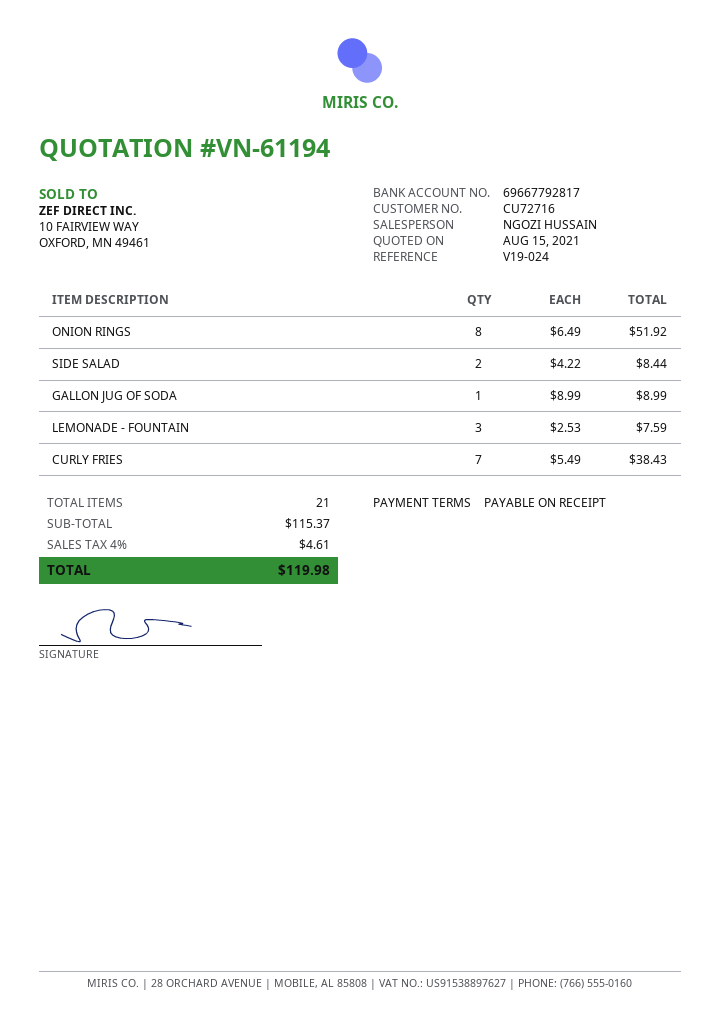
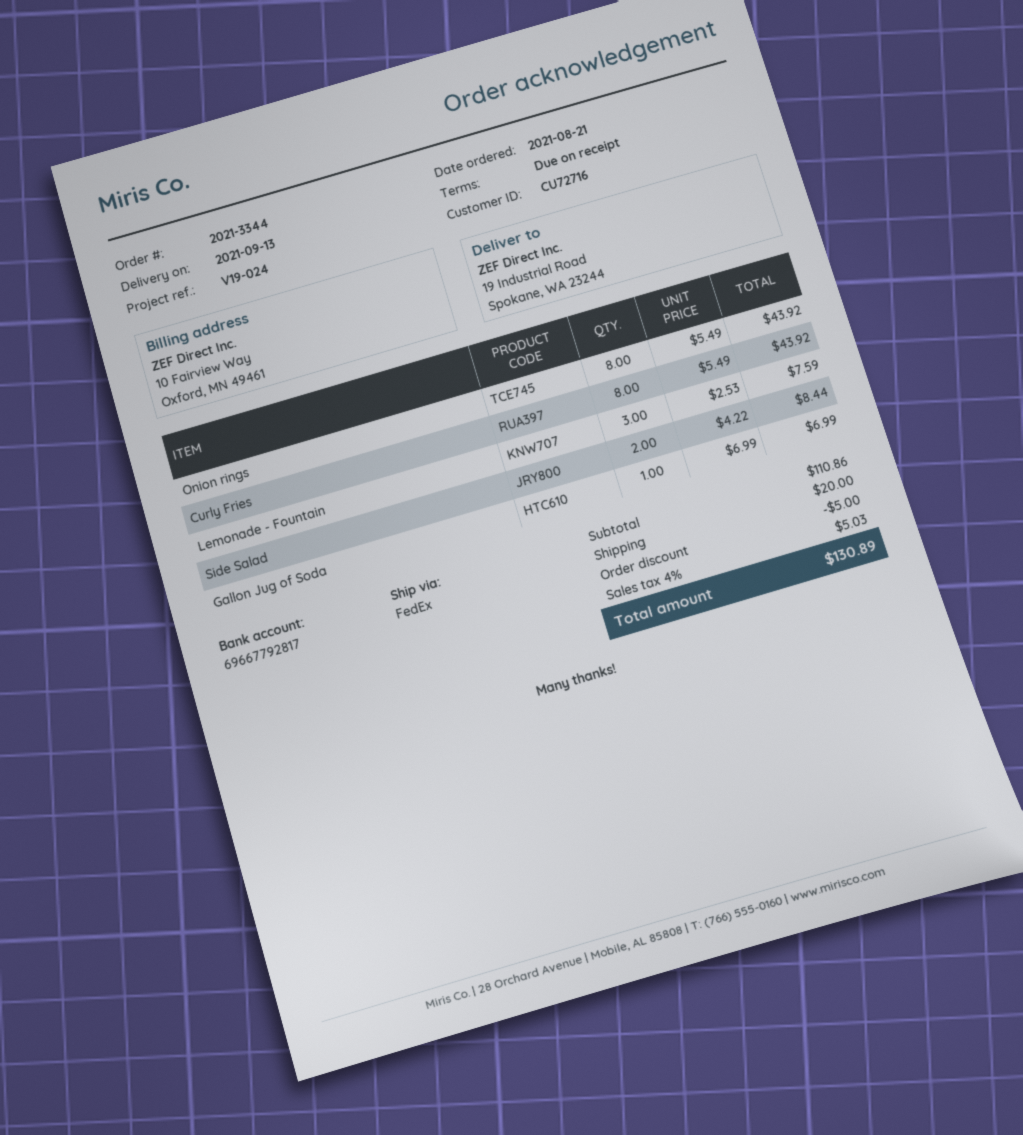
ONION RINGS: 8 x 6.49 = 51.92 -> 8 x 5.49 = 43.92
GALLON JUG OF SODA: 1 x 8.99 = 8.99 -> 1 x 6.99 = 6.99
CURLY FRIES: 7 x 5.49 = 38.43 -> 8 x 5.49 = 43.92
subtotal: 115.37 -> 110.86
discount: none -> 5.00
shipping: none -> 20.00
tax: 4% = 4.61 -> 4% = 5.03
total: 119.98 -> 130.89

